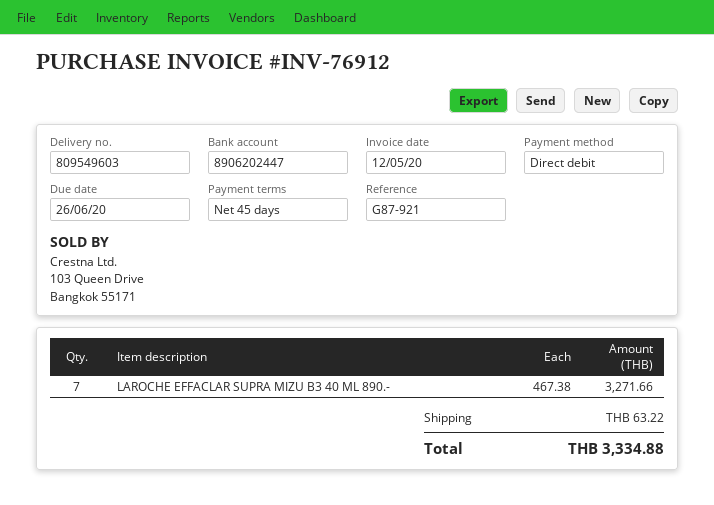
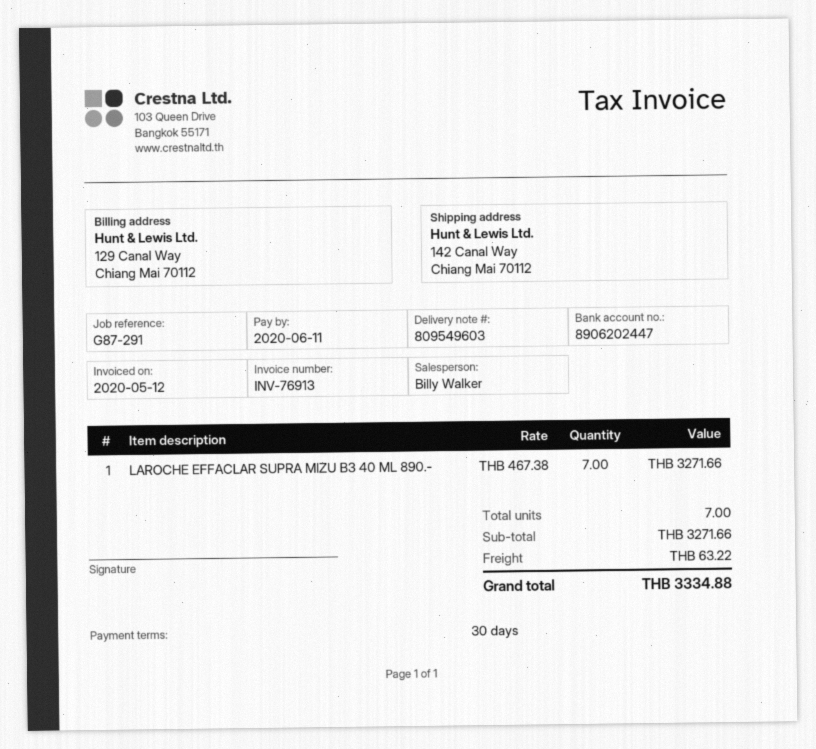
invoice number: INV-76912 -> INV-76913
payment terms: 45 days -> 30 days
due date: 2020-06-26 -> 2020-06-11
reference: G87-921 -> G87-291

